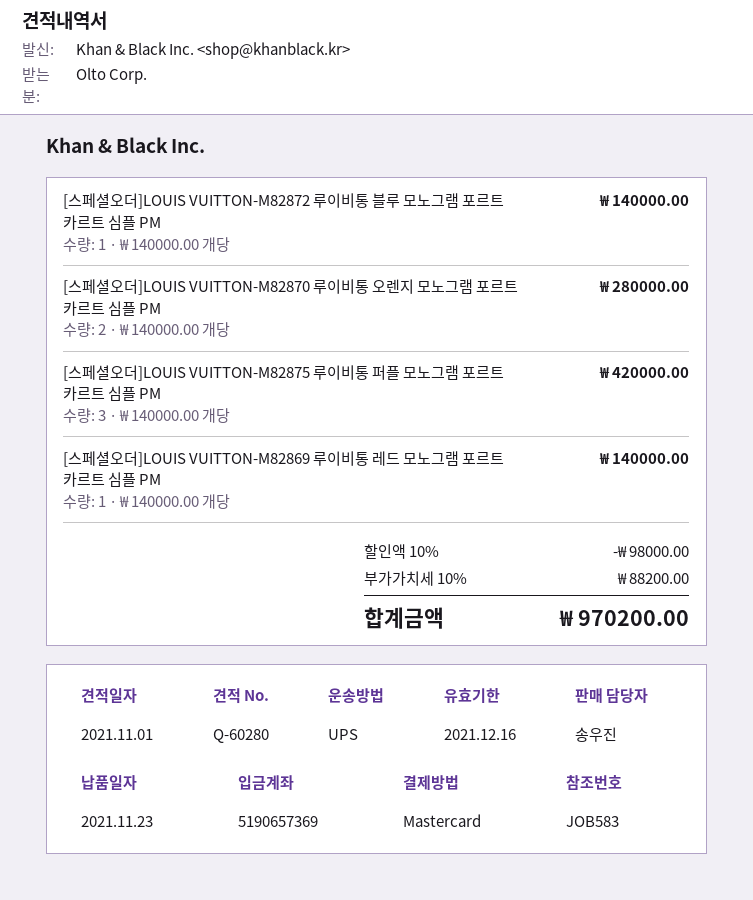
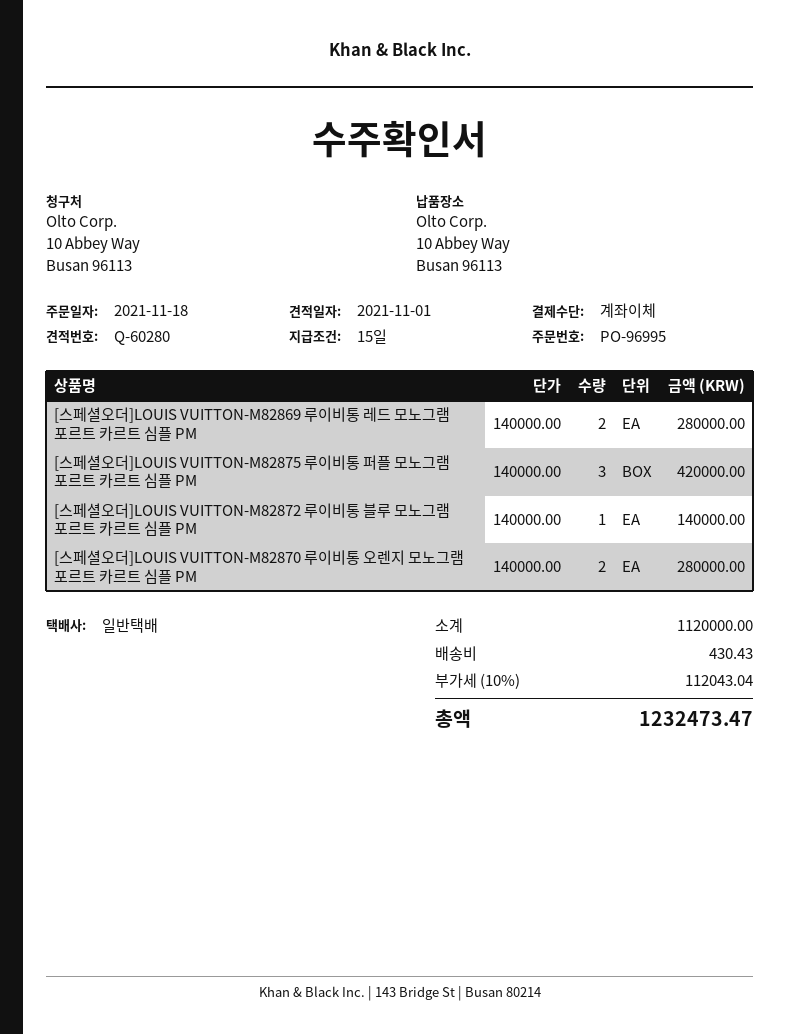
payment method: Mastercard -> bank transfer
shipping method: UPS -> standard
[스페셜오더]LOUIS VUITTON-M82869 루이비통 레드 모노그램 포르트 카르트 심플 PM: 1 x 140000.00 = 140000.00 -> 2 x 140000.00 = 280000.00
discount: 10% = 98000.00 -> none
shipping: none -> 430.43
tax: 10% = 88200.00 -> 10% = 112043.04
total: 970200.00 -> 1232473.47

